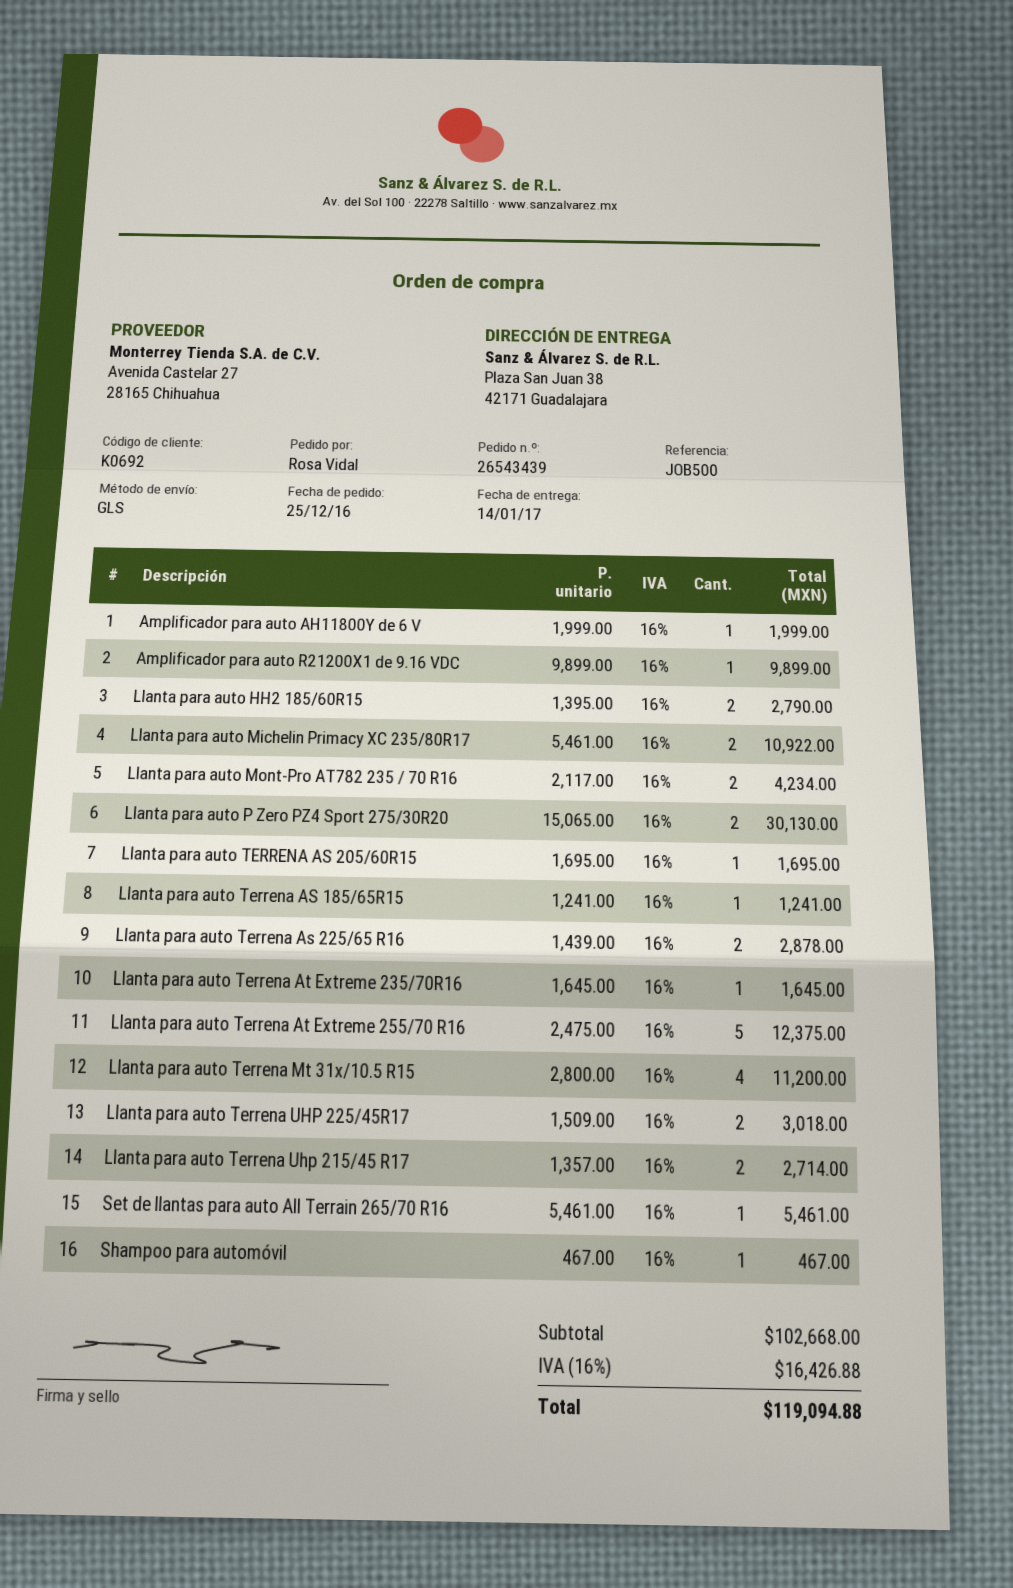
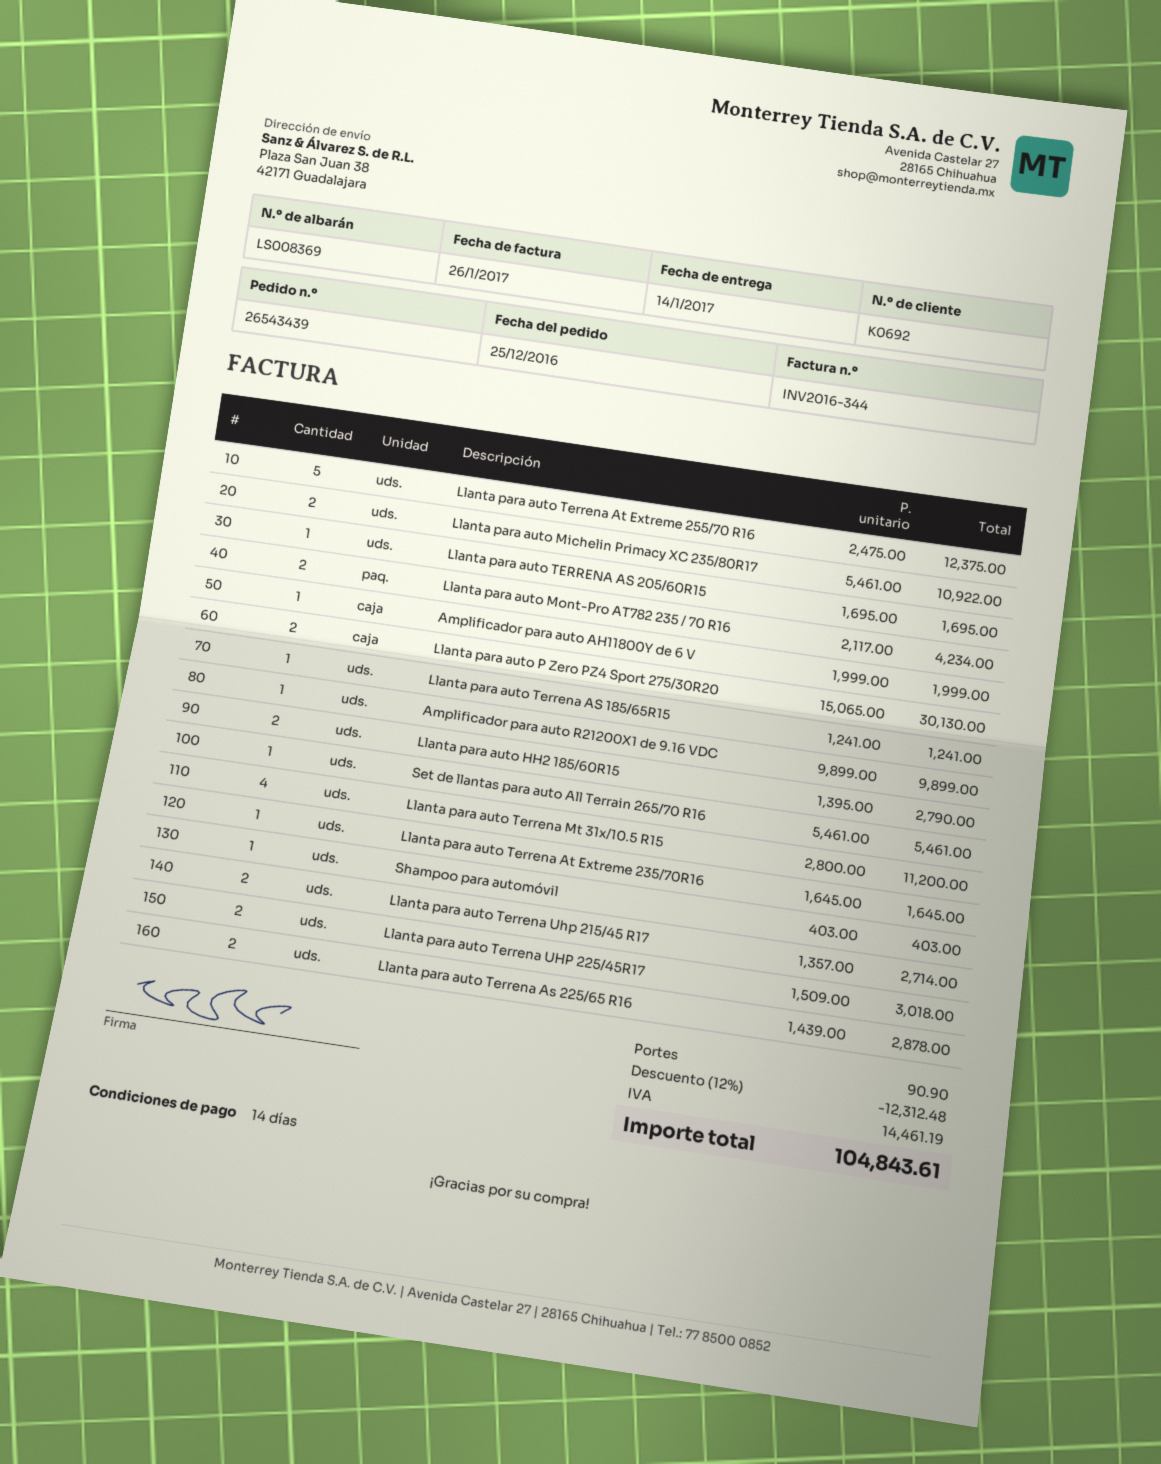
Shampoo para automóvil: 1 x 467.00 = 467.00 -> 1 x 403.00 = 403.00
discount: none -> 12% = 12312.48
shipping: none -> 90.90
tax: 16426.88 -> 14461.19
total: 119094.88 -> 104843.61

